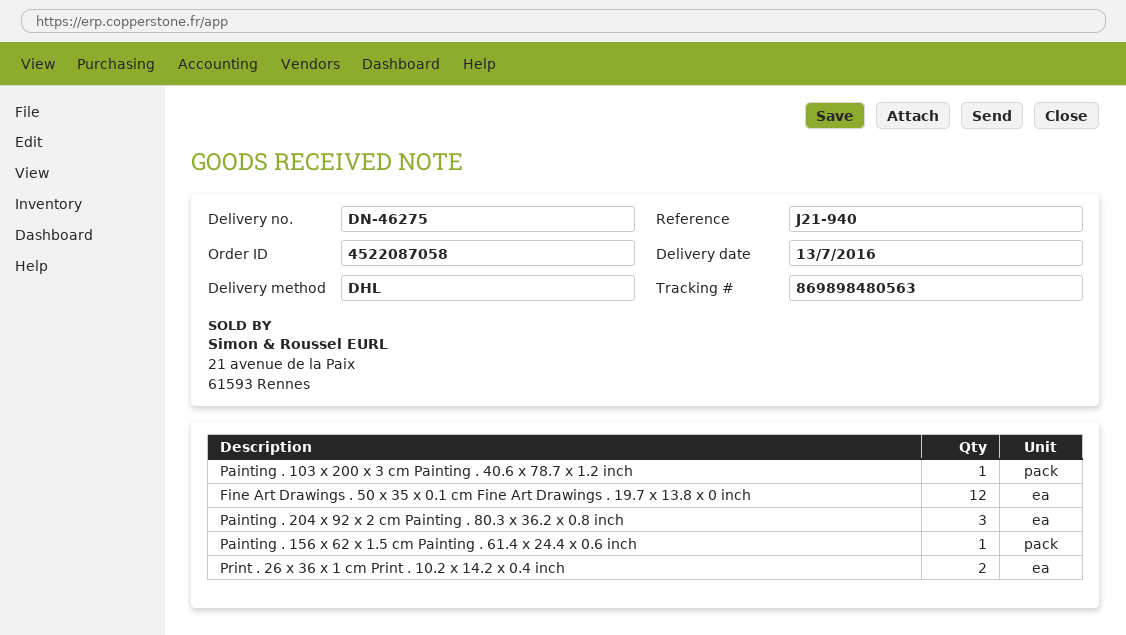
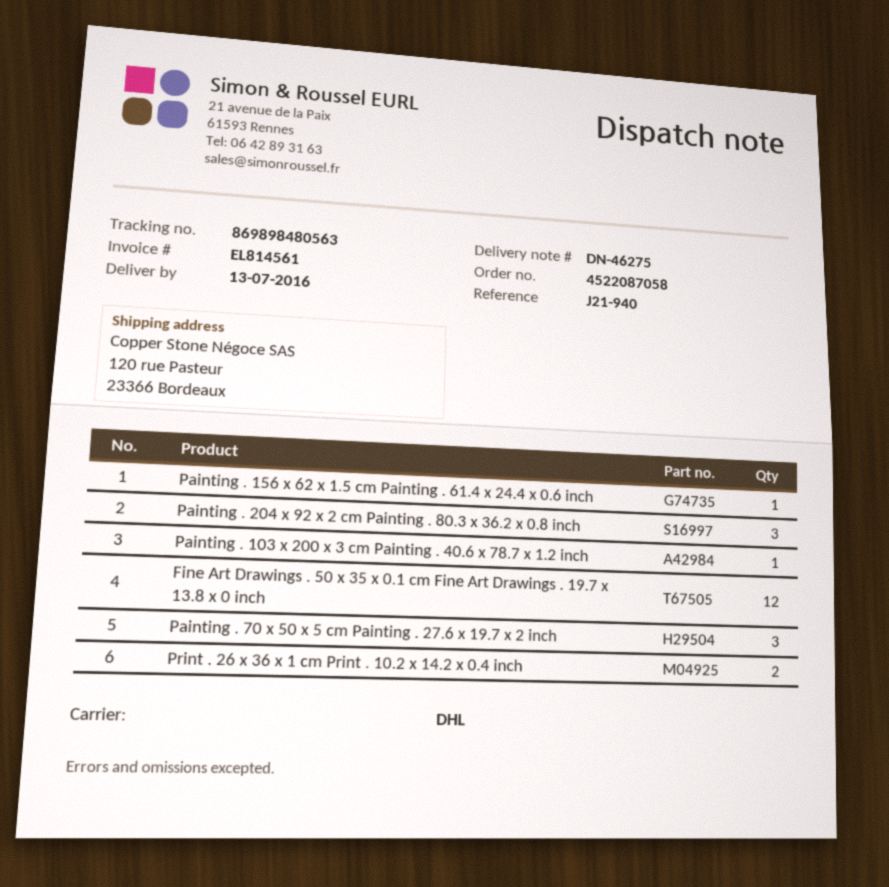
Painting . 70 x 50 x 5 cm Painting . 27.6 x 19.7 x 2 inch: none -> 3

